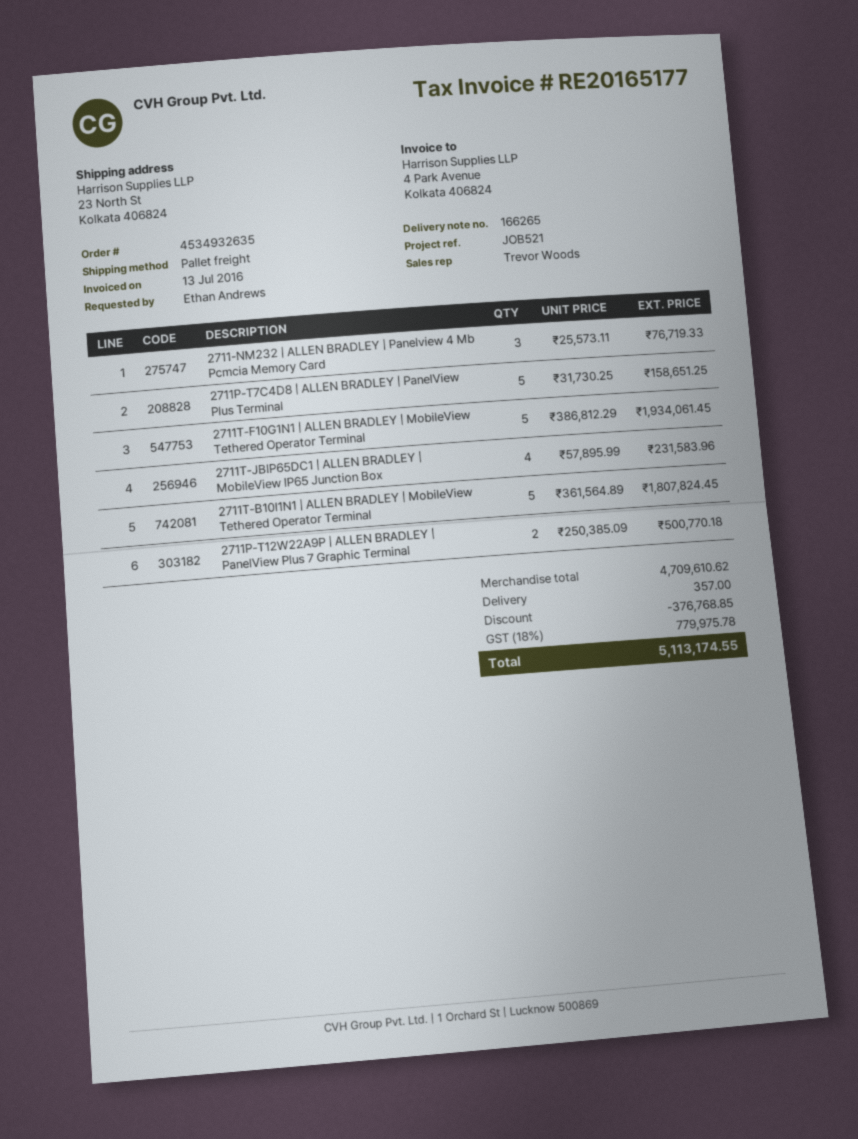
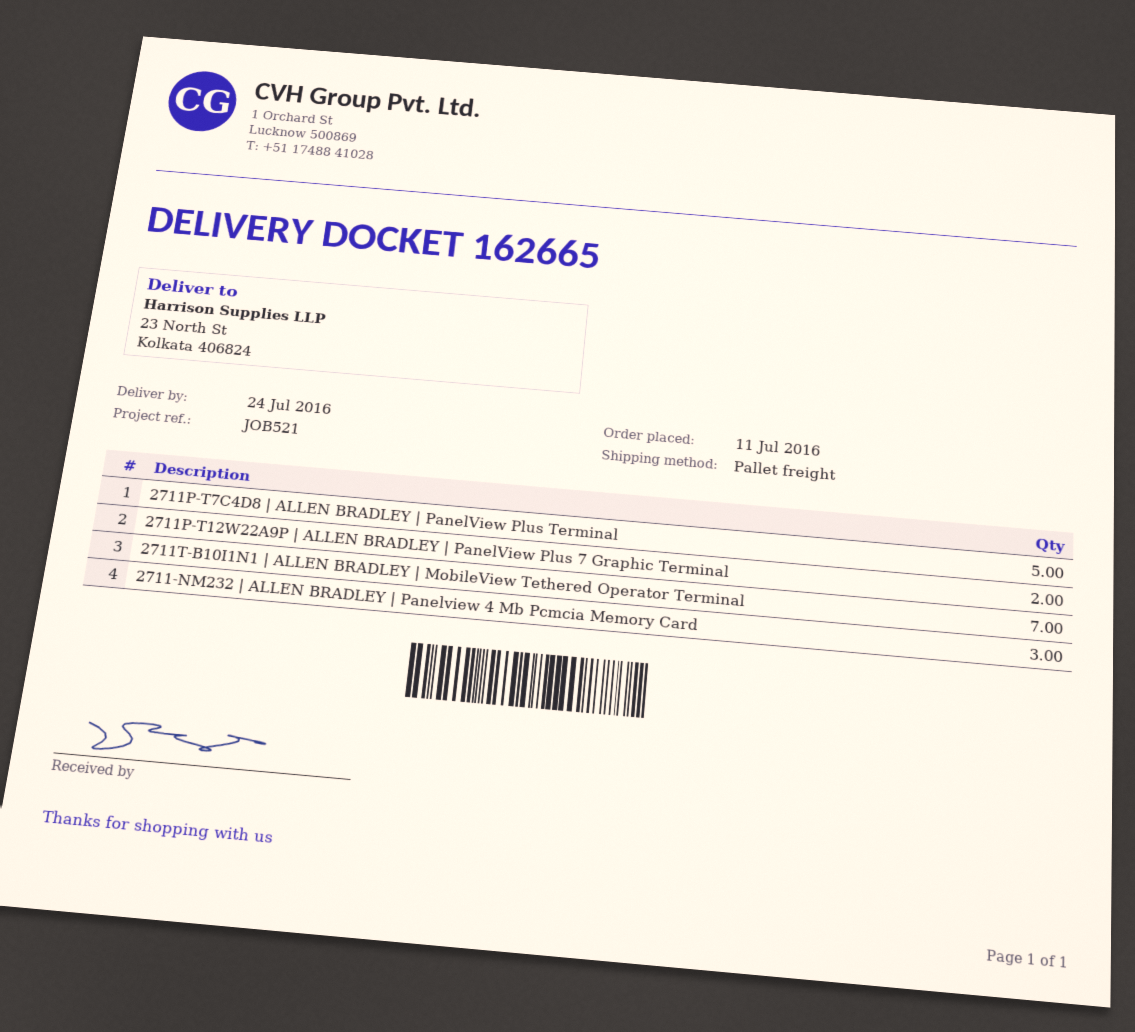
delivery note number: 166265 -> 162665
2711T-F10G1N1 | ALLEN BRADLEY | MobileView Tethered Operator Terminal: 5 -> none
2711T-JBIP65DC1 | ALLEN BRADLEY | MobileView IP65 Junction Box: 4 -> none
2711T-B10I1N1 | ALLEN BRADLEY | MobileView Tethered Operator Terminal: 5 -> 7

